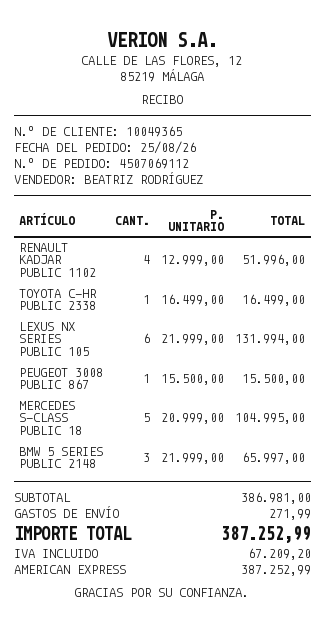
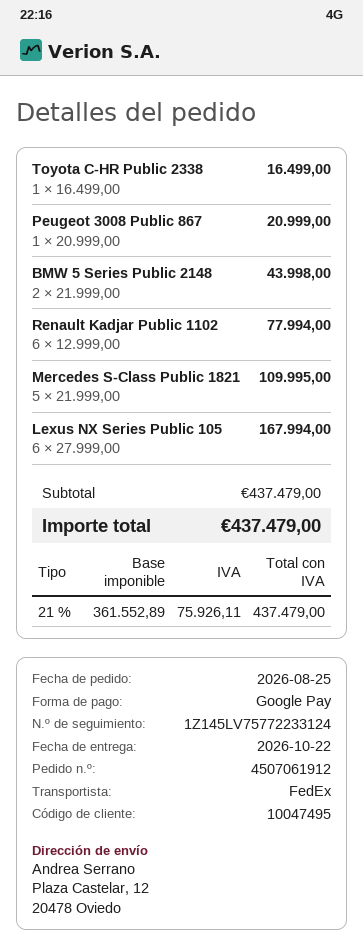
order number: 4507069112 -> 4507061912
customer number: 10049365 -> 10047495
payment method: American Express -> Google Pay
RENAULT KADJAR PUBLIC 1102: 4 x 12999.00 = 51996.00 -> 6 x 12999.00 = 77994.00
LEXUS NX SERIES PUBLIC 105: 6 x 21999.00 = 131994.00 -> 6 x 27999.00 = 167994.00
PEUGEOT 3008 PUBLIC 867: 1 x 15500.00 = 15500.00 -> 1 x 20999.00 = 20999.00
MERCEDES S-CLASS PUBLIC 18: 5 x 20999.00 = 104995.00 -> 5 x 21999.00 = 109995.00
BMW 5 SERIES PUBLIC 2148: 3 x 21999.00 = 65997.00 -> 2 x 21999.00 = 43998.00
subtotal: 386981.00 -> 437479.00
shipping: 271.99 -> none
tax: 67209.20 -> 75926.11
total: 387252.99 -> 437479.00

